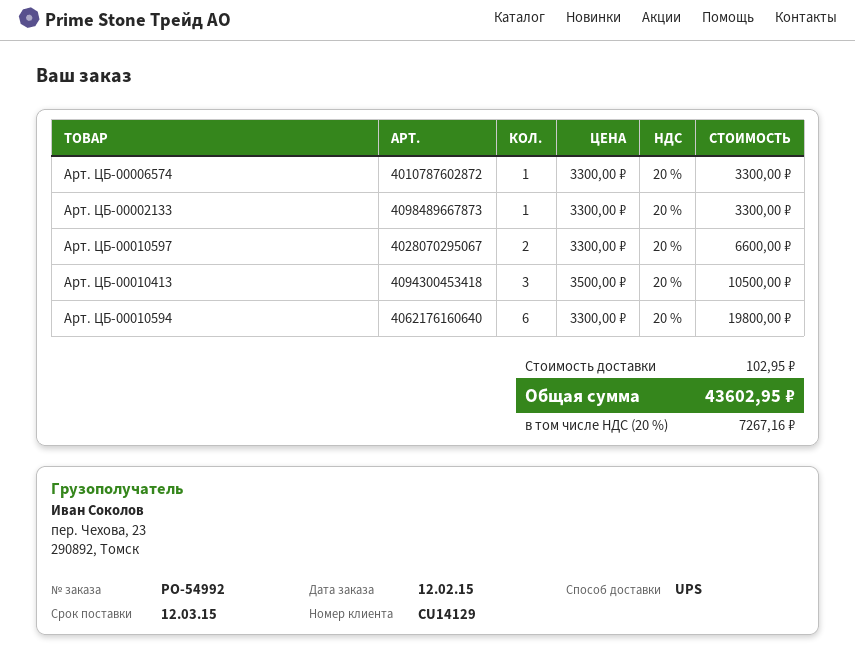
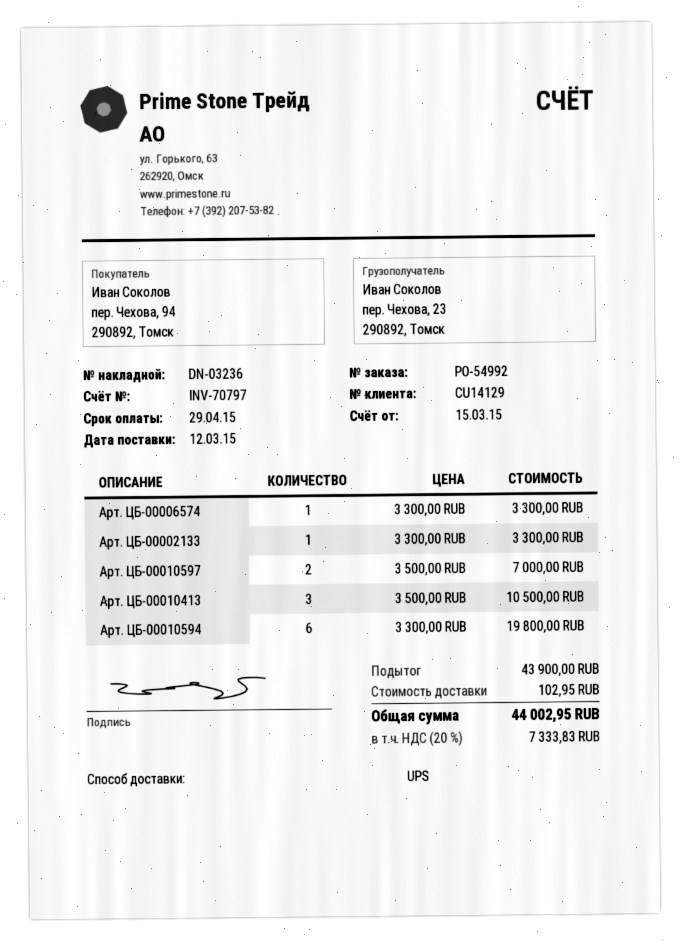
Арт. ЦБ-00010597: 2 x 3300.00 = 6600.00 -> 2 x 3500.00 = 7000.00
tax: 20% = 7267.16 -> 20% = 7333.83
total: 43602.95 -> 44002.95

